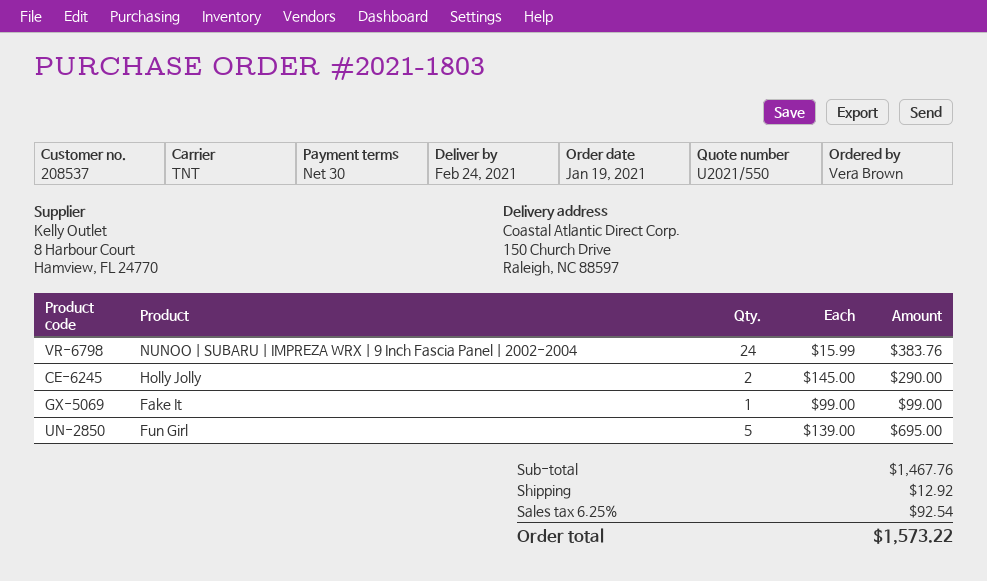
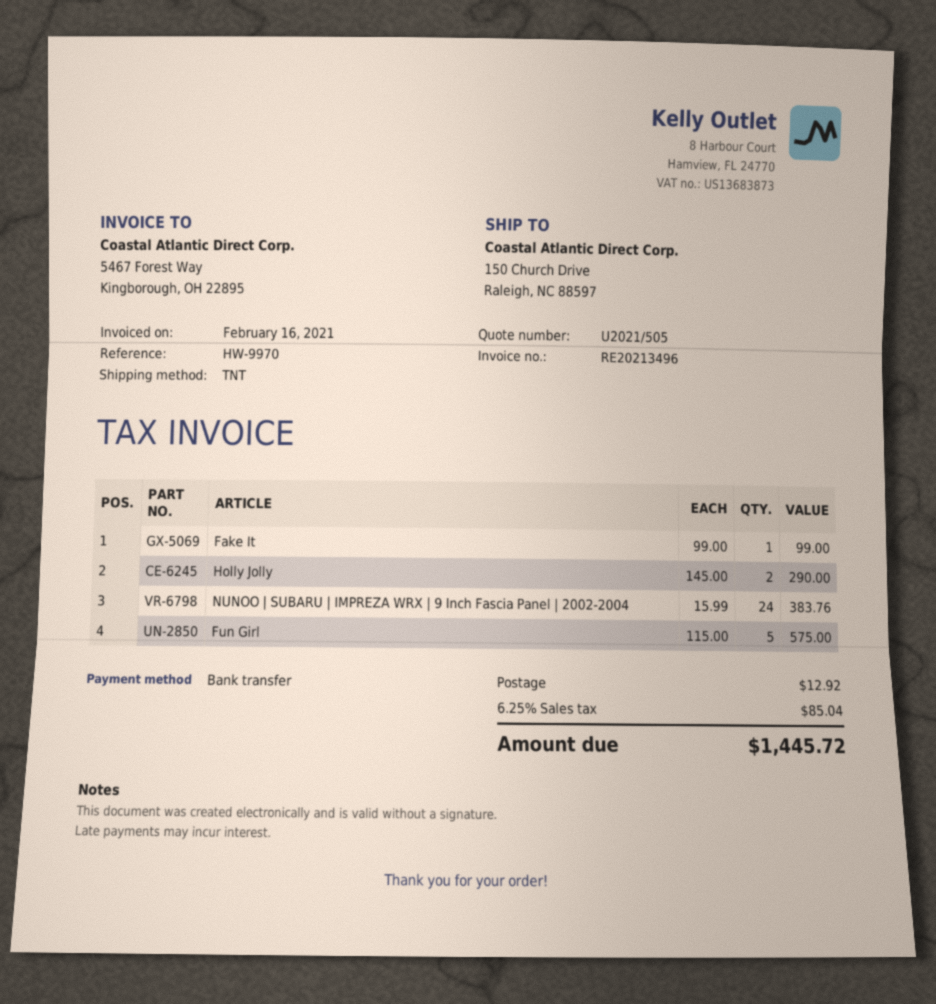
quote number: U2021/550 -> U2021/505
Fun Girl: 5 x 139.00 = 695.00 -> 5 x 115.00 = 575.00
tax: 6.25% = 92.54 -> 6.25% = 85.04
total: 1573.22 -> 1445.72

